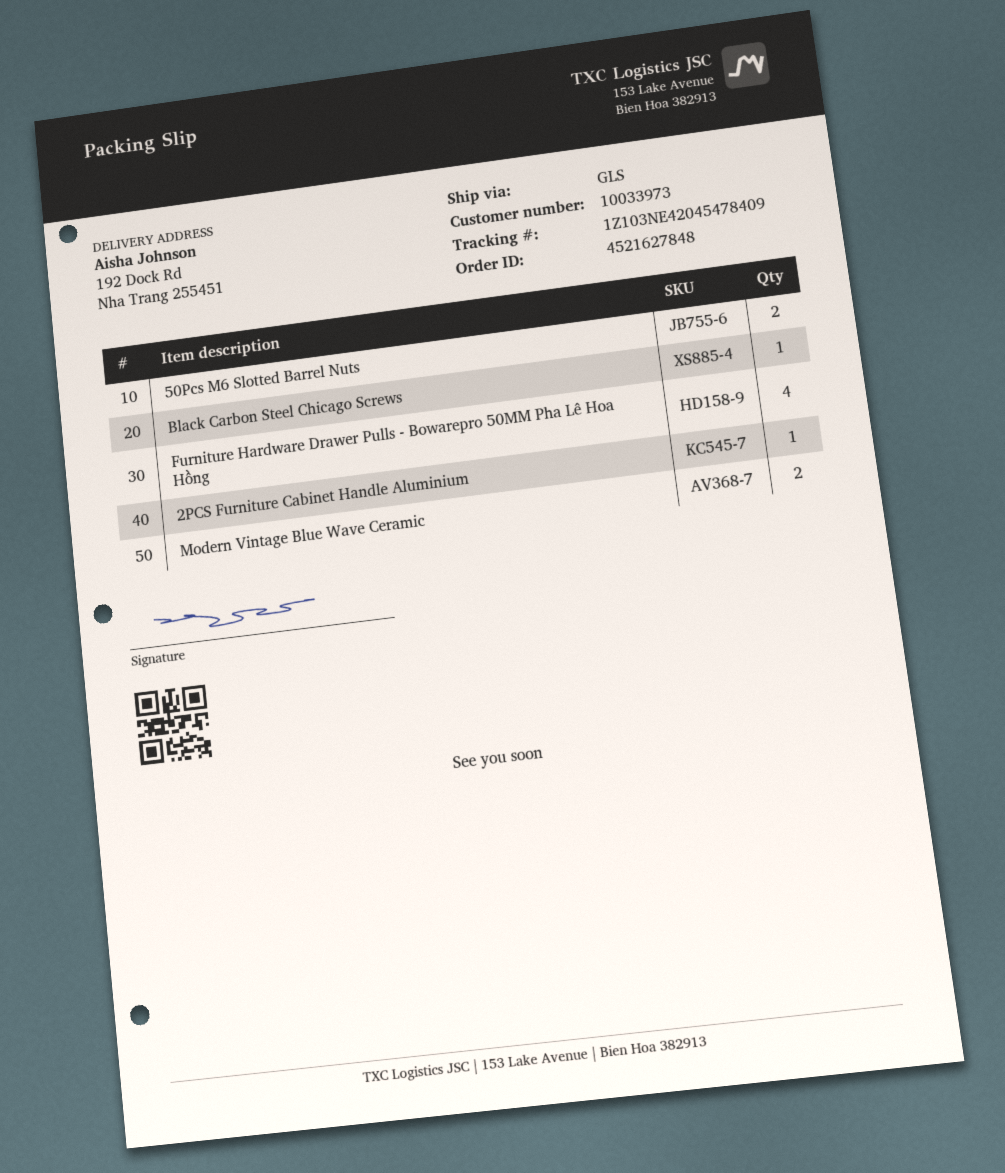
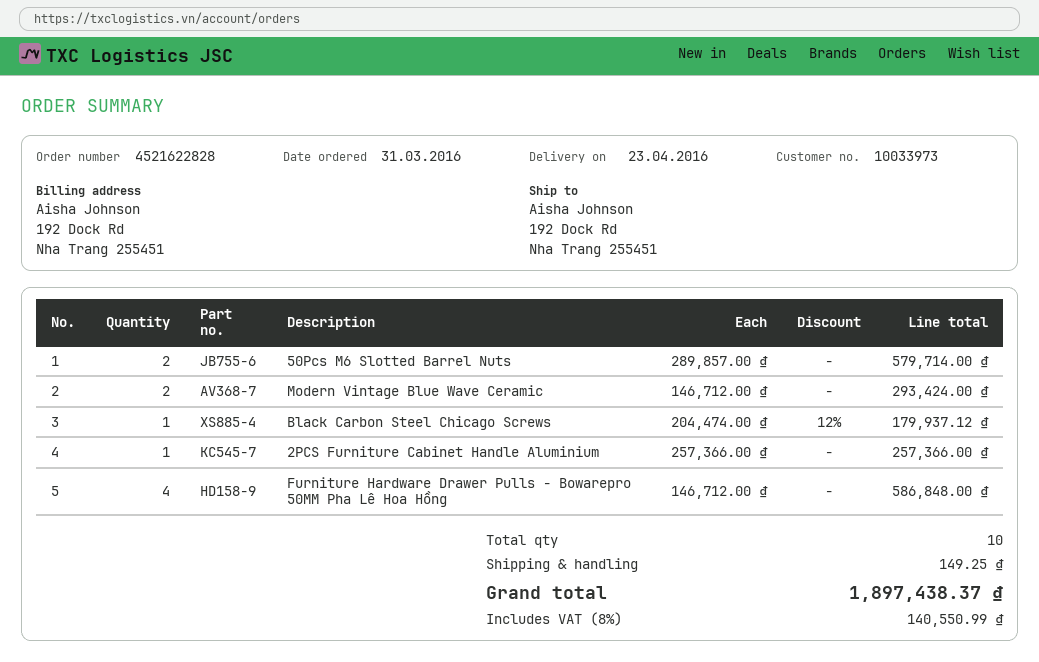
order number: 4521627848 -> 4521622828

